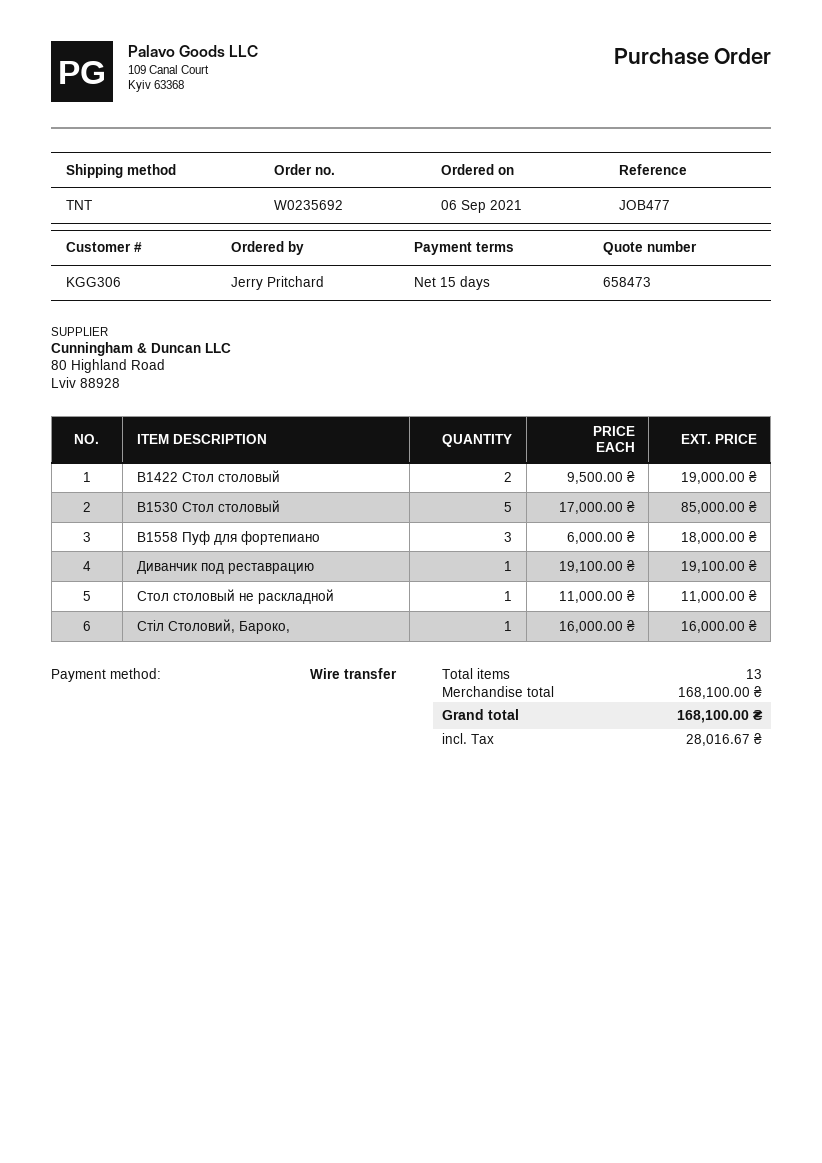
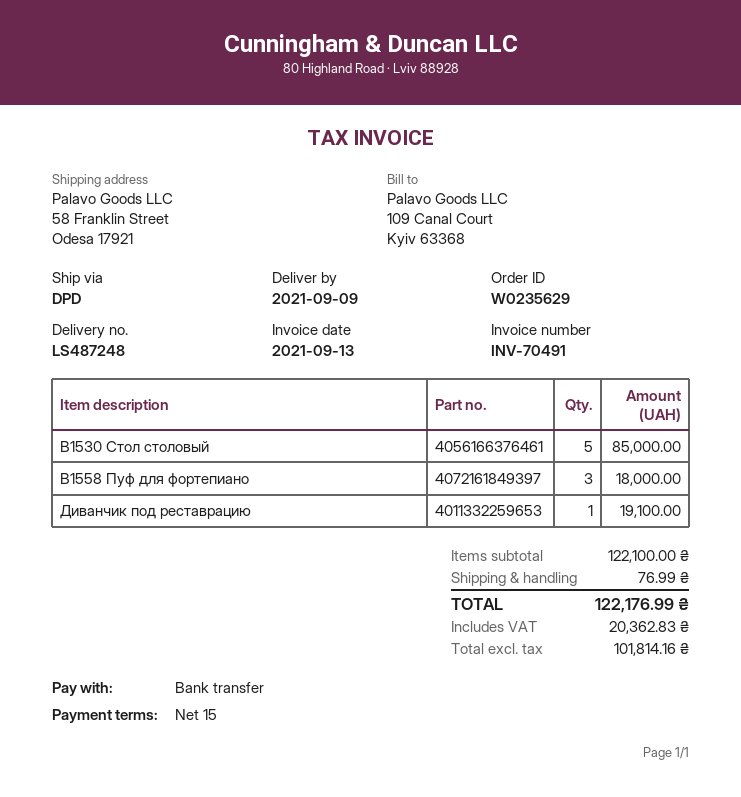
order number: W0235692 -> W0235629
shipping method: TNT -> DPD
В1422 Стол столовый: 2 for 19000.00 -> none
Стол столовый не раскладной: 1 for 11000.00 -> none
Стіл Столовий, Бароко,: 1 for 16000.00 -> none
subtotal: 168100.00 -> 122100.00
shipping: none -> 76.99
tax: 28016.67 -> 20362.83
total: 168100.00 -> 122176.99

